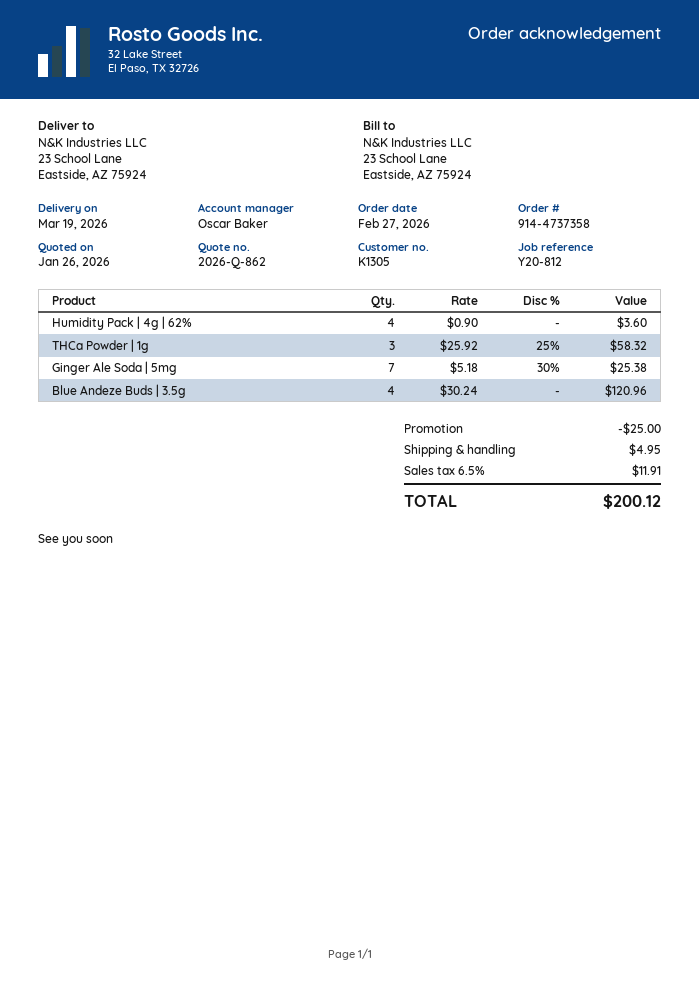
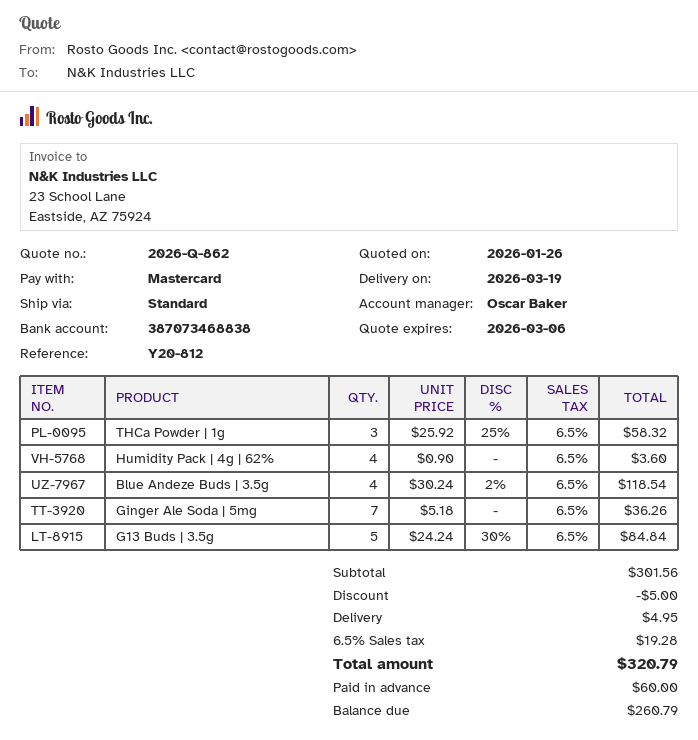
Ginger Ale Soda | 5mg: 7 x 5.18 - 30% = 25.38 -> 7 x 5.18 = 36.26
Blue Andeze Buds | 3.5g: 4 x 30.24 = 120.96 -> 4 x 30.24 - 2% = 118.54
G13 Buds | 3.5g: none -> 5 x 24.24 - 30% = 84.84
discount: 25.00 -> 5.00
tax: 6.5% = 11.91 -> 6.5% = 19.28
total: 200.12 -> 320.79

